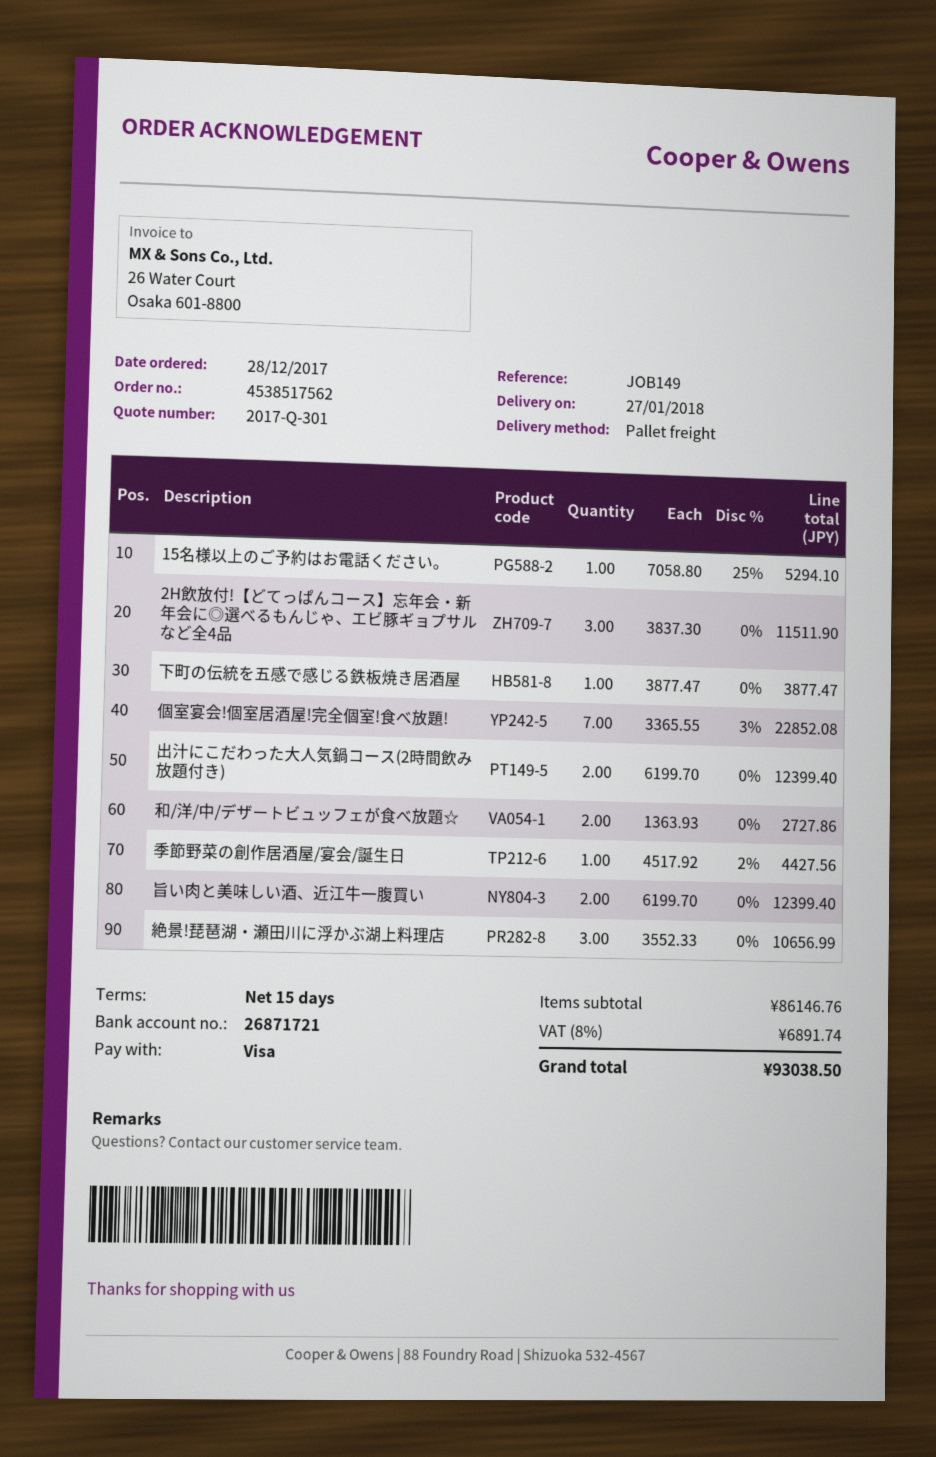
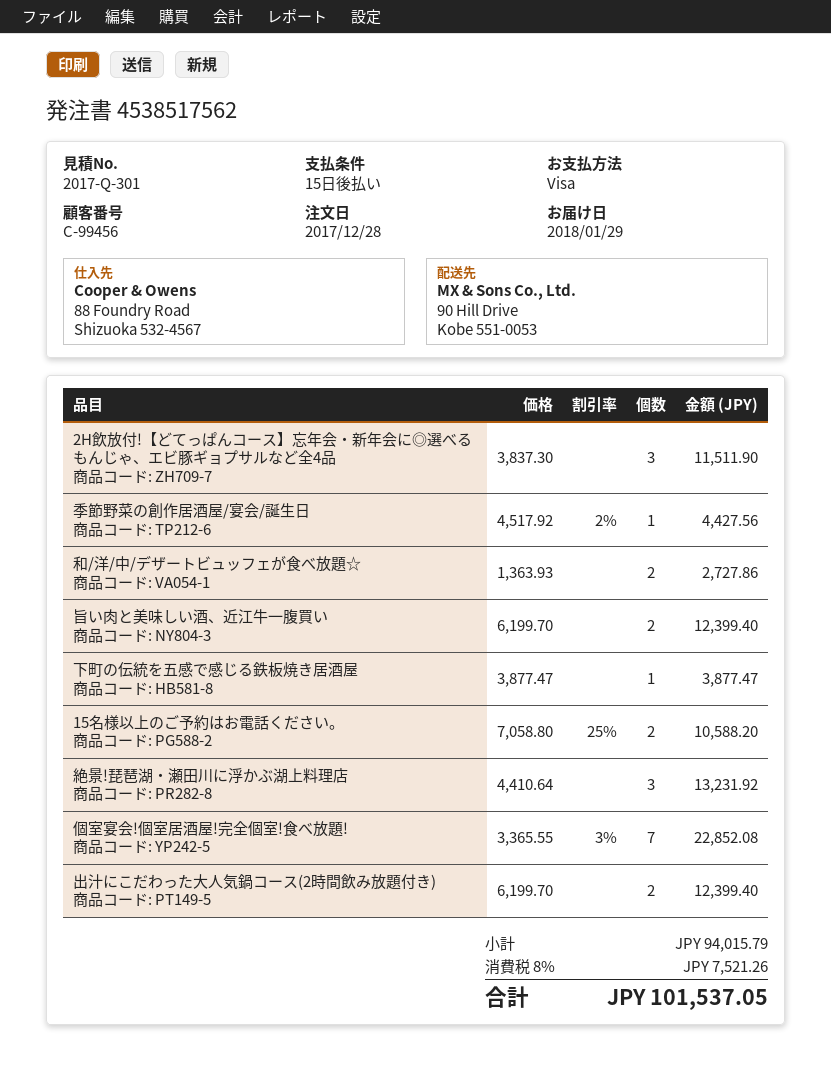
delivery date: 2018-01-27 -> 2018-01-29
15名様以上のご予約はお電話ください。: 1 x 7058.80 - 25% = 5294.10 -> 2 x 7058.80 - 25% = 10588.20
絶景!琵琶湖・瀬田川に浮かぶ湖上料理店: 3 x 3552.33 = 10656.99 -> 3 x 4410.64 = 13231.92
subtotal: 86146.76 -> 94015.79
tax: 8% = 6891.74 -> 8% = 7521.26
total: 93038.50 -> 101537.05

